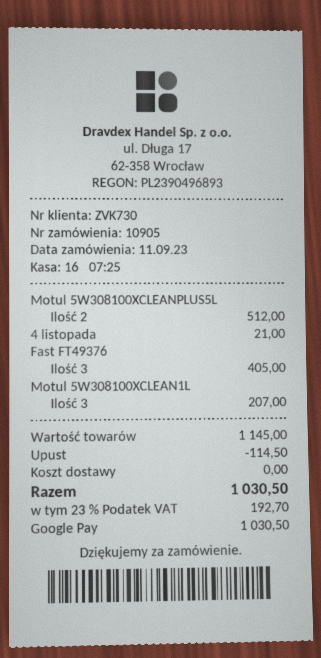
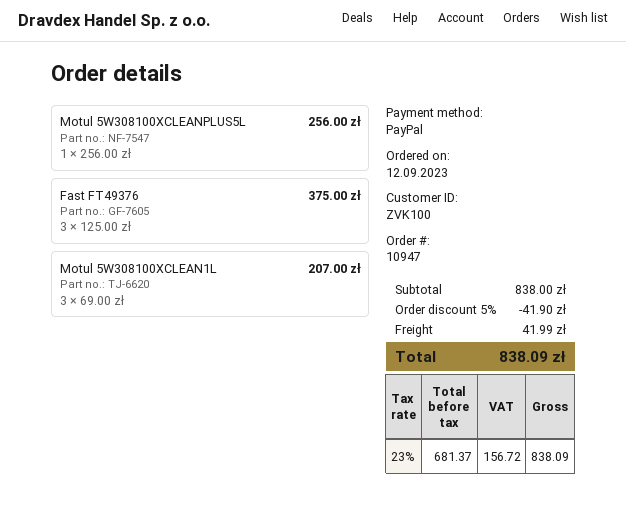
order number: 10905 -> 10947
order date: 2023-09-11 -> 2023-09-12
customer number: ZVK730 -> ZVK100
payment method: Google Pay -> PayPal
Motul 5W308100XCLEANPLUS5L: 2 for 512.00 -> 1 for 256.00
4 listopada: 1 for 21.00 -> none
Fast FT49376: 3 for 405.00 -> 3 for 375.00
subtotal: 1145.00 -> 838.00
discount: 114.50 -> 41.90
shipping: 0.00 -> 41.99
tax: 23% = 192.70 -> 23% = 156.72
total: 1030.50 -> 838.09

